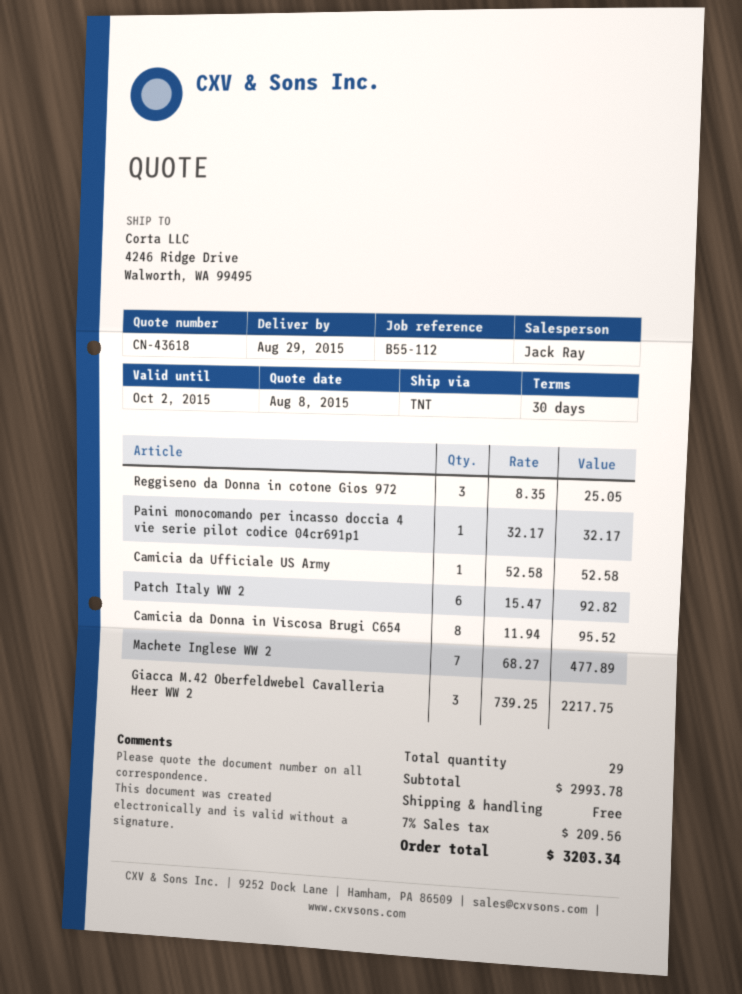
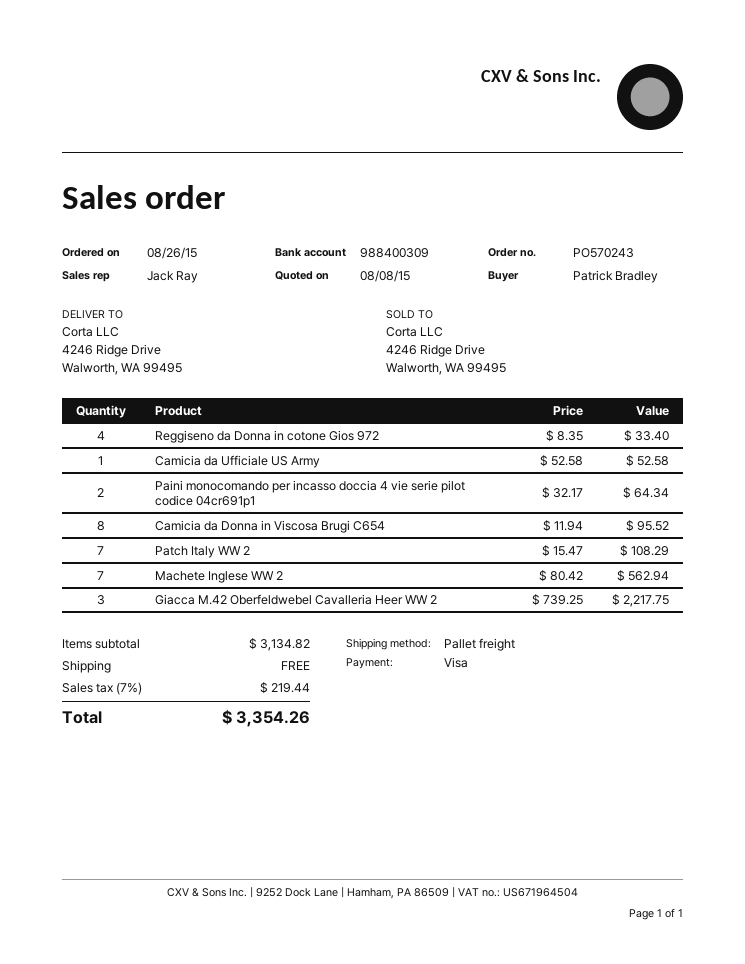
shipping method: TNT -> pallet freight
Reggiseno da Donna in cotone Gios 972: 3 x 8.35 = 25.05 -> 4 x 8.35 = 33.40
Paini monocomando per incasso doccia 4 vie serie pilot codice 04cr691p1: 1 x 32.17 = 32.17 -> 2 x 32.17 = 64.34
Patch Italy WW 2: 6 x 15.47 = 92.82 -> 7 x 15.47 = 108.29
Machete Inglese WW 2: 7 x 68.27 = 477.89 -> 7 x 80.42 = 562.94
subtotal: 2993.78 -> 3134.82
tax: 7% = 209.56 -> 7% = 219.44
total: 3203.34 -> 3354.26

